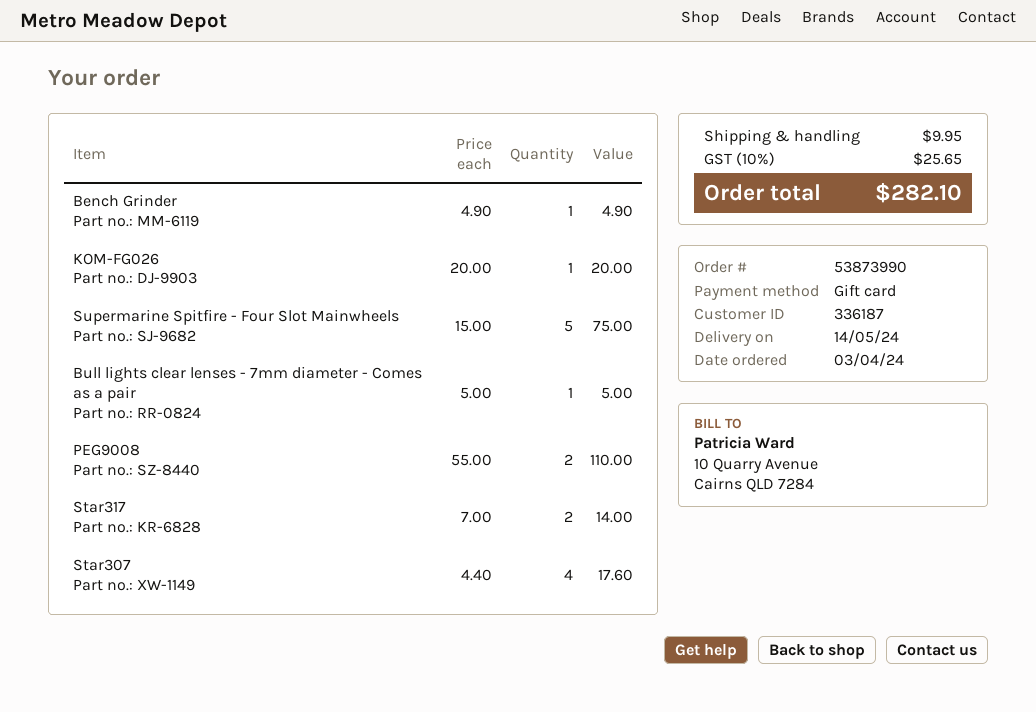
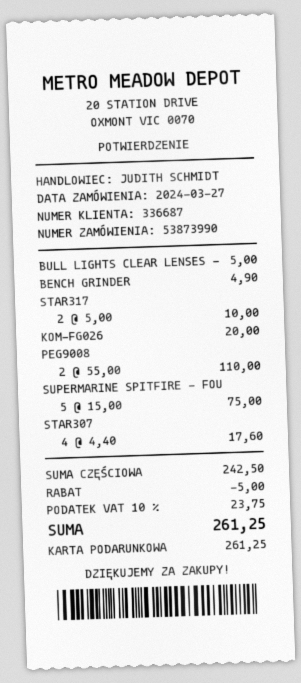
order date: 2024-04-03 -> 2024-03-27
customer number: 336187 -> 336687
Star317: 2 x 7.00 = 14.00 -> 2 x 5.00 = 10.00
discount: none -> 5.00
shipping: 9.95 -> none
tax: 10% = 25.65 -> 10% = 23.75
total: 282.10 -> 261.25

